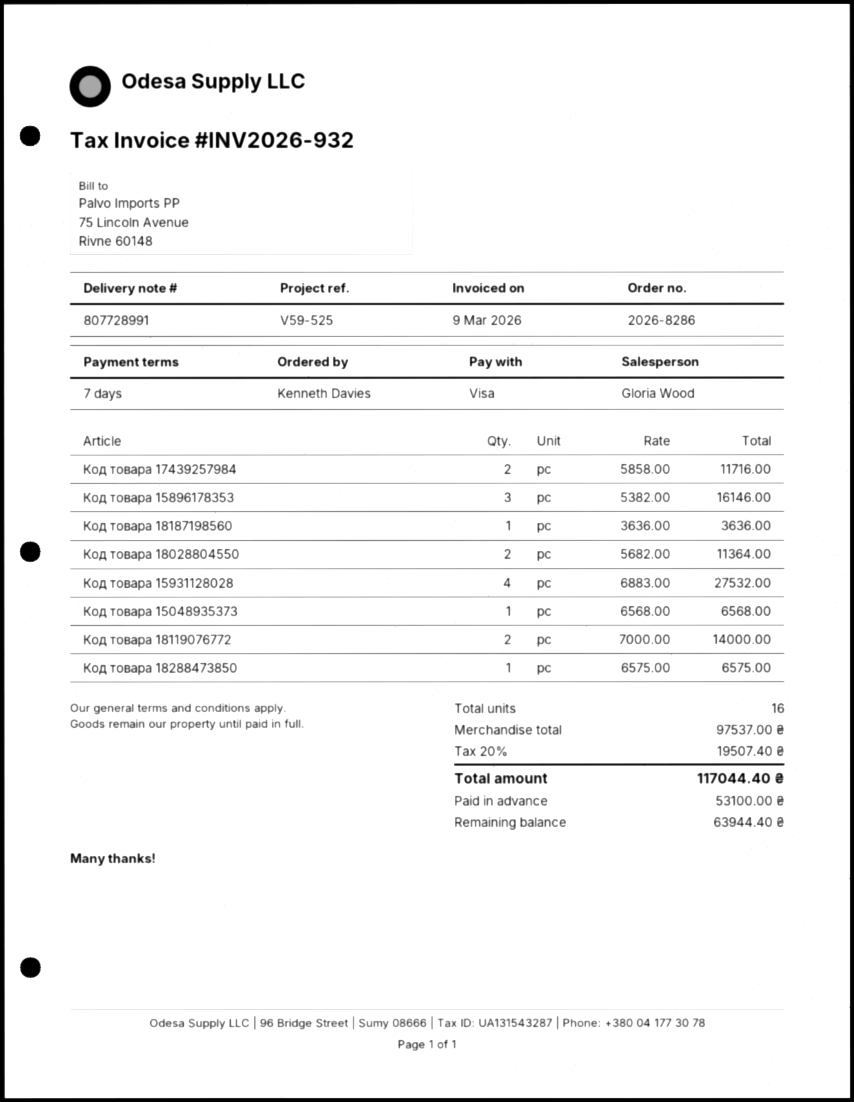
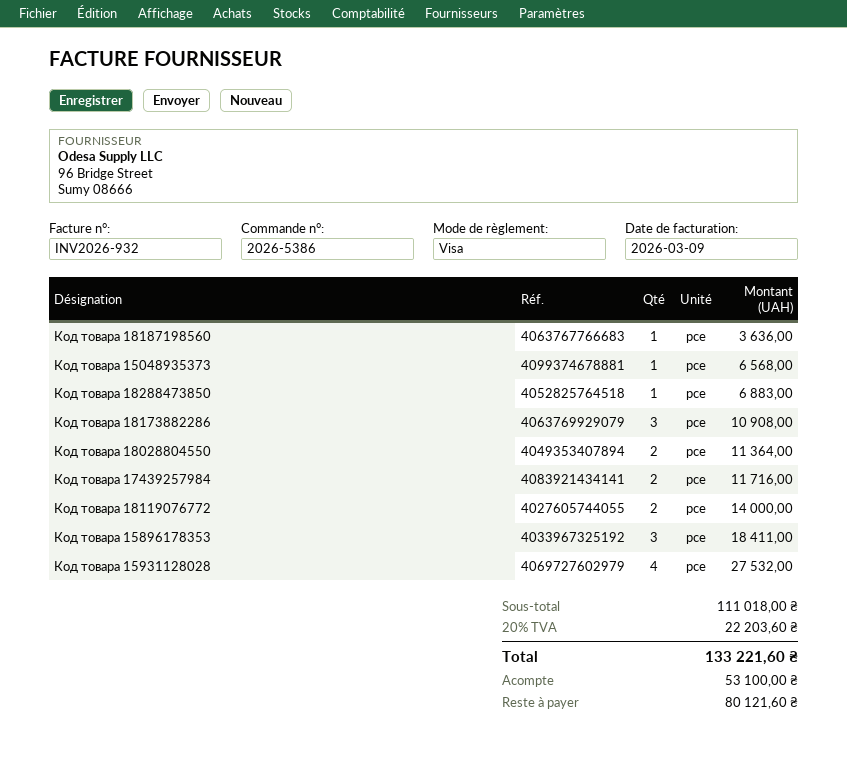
order number: 2026-8286 -> 2026-5386
Код товара 15896178353: 3 for 16146.00 -> 3 for 18411.00
Код товара 18288473850: 1 for 6575.00 -> 1 for 6883.00
Код товара 18173882286: none -> 3 for 10908.00
subtotal: 97537.00 -> 111018.00
tax: 20% = 19507.40 -> 20% = 22203.60
total: 117044.40 -> 133221.60
balance: 63944.40 -> 80121.60

